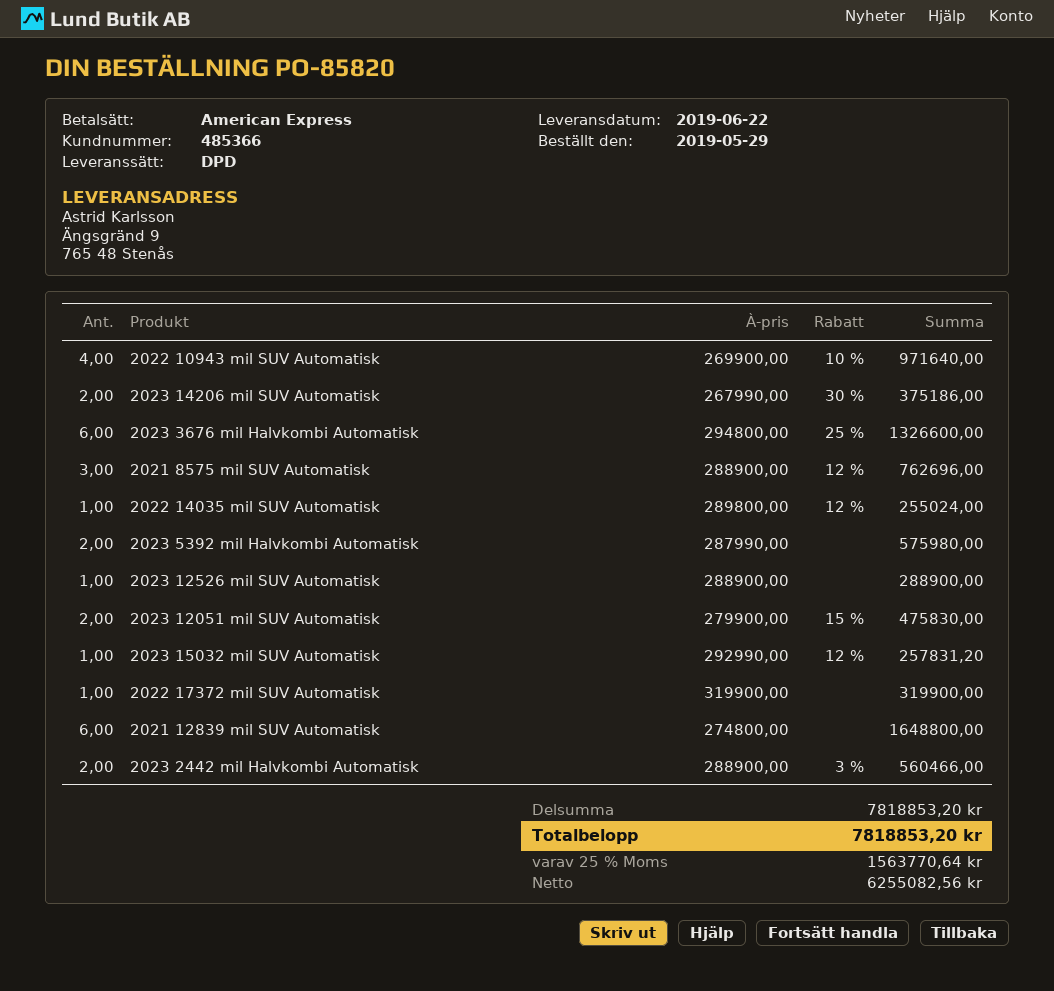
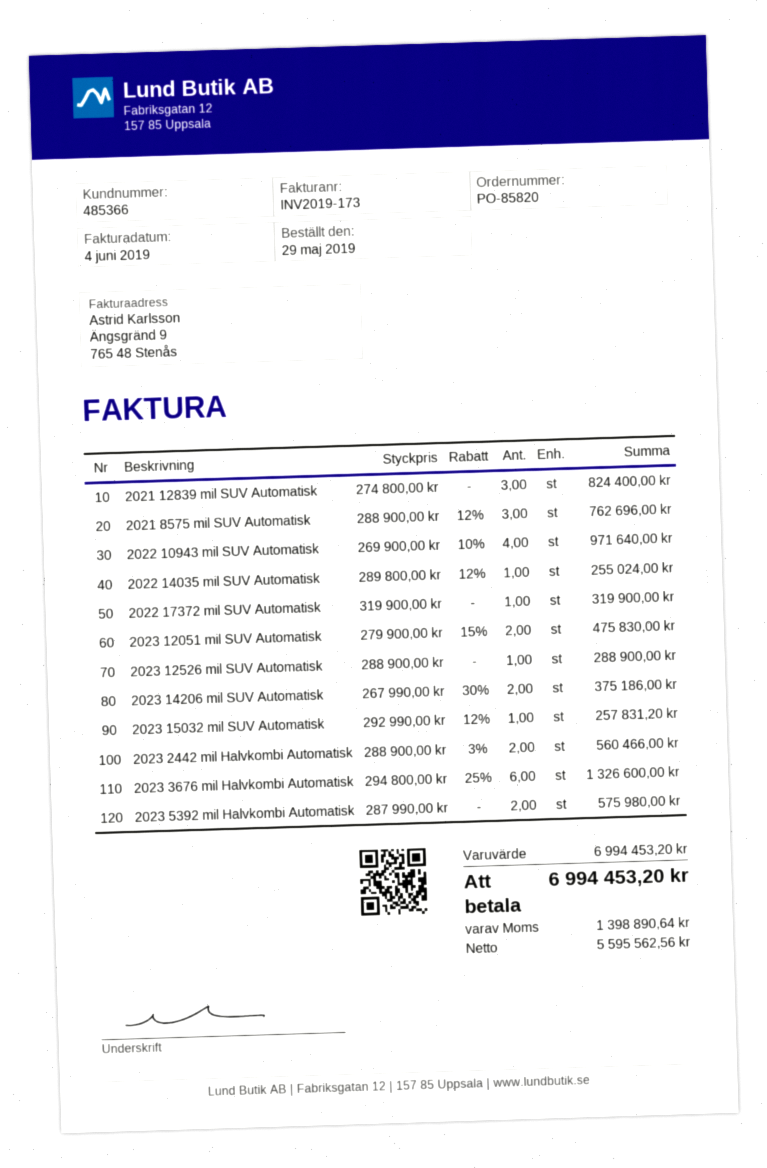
2021 12839 mil SUV Automatisk: 6 x 274800.00 = 1648800.00 -> 3 x 274800.00 = 824400.00
subtotal: 7818853.20 -> 6994453.20
net: 6255082.56 -> 5595562.56
tax: 1563770.64 -> 1398890.64
total: 7818853.20 -> 6994453.20

